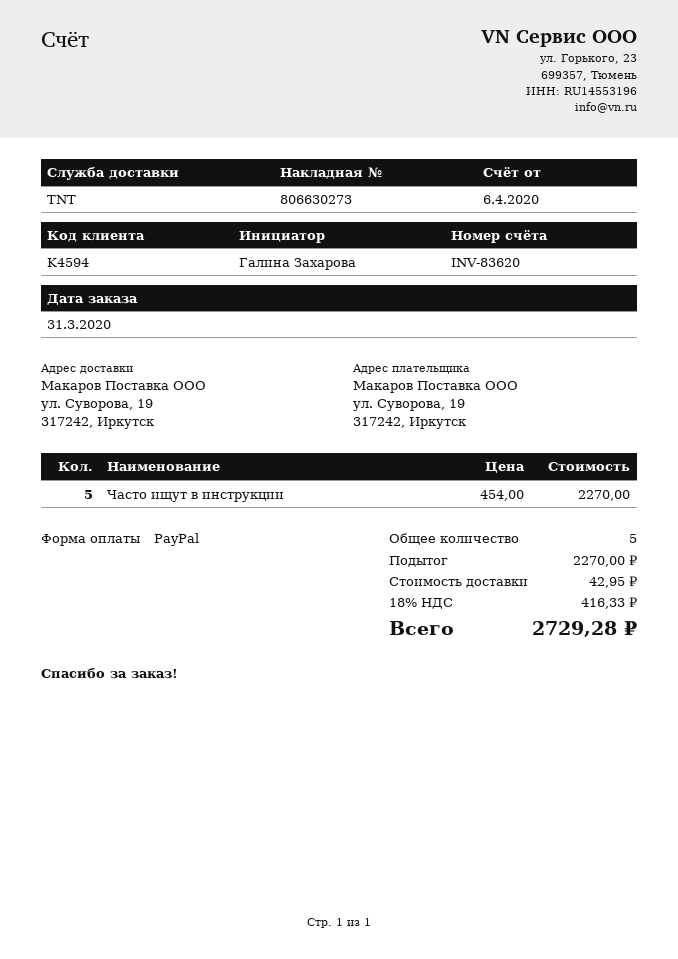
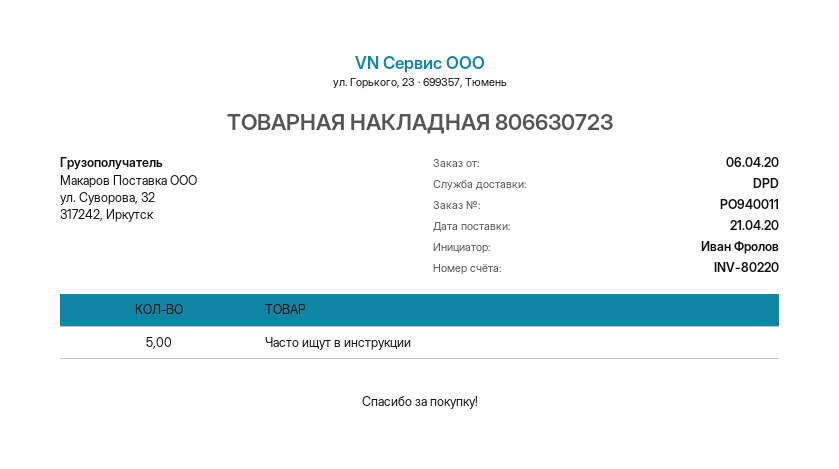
order date: 2020-03-31 -> 2020-04-06
delivery note number: 806630273 -> 806630723
invoice number: INV-83620 -> INV-80220
ordered by: Галина Захарова -> Иван Фролов
shipping method: TNT -> DPD
ship to: ул. Суворова, 19, 317242, Иркутск -> ул. Суворова, 32, 317242, Иркутск

